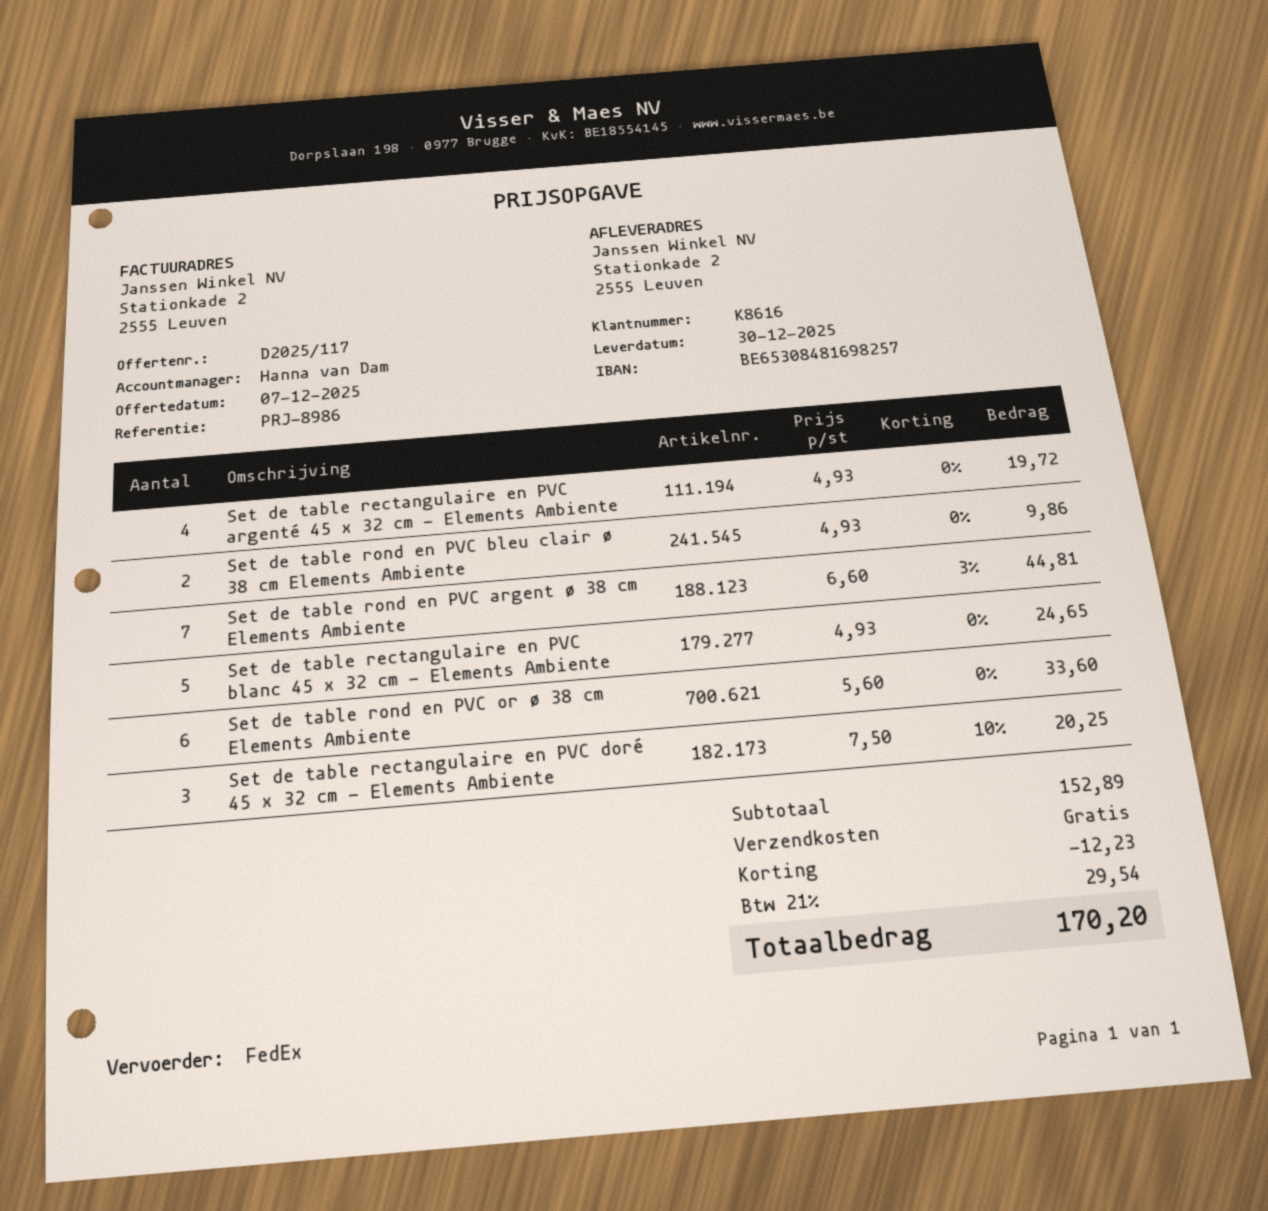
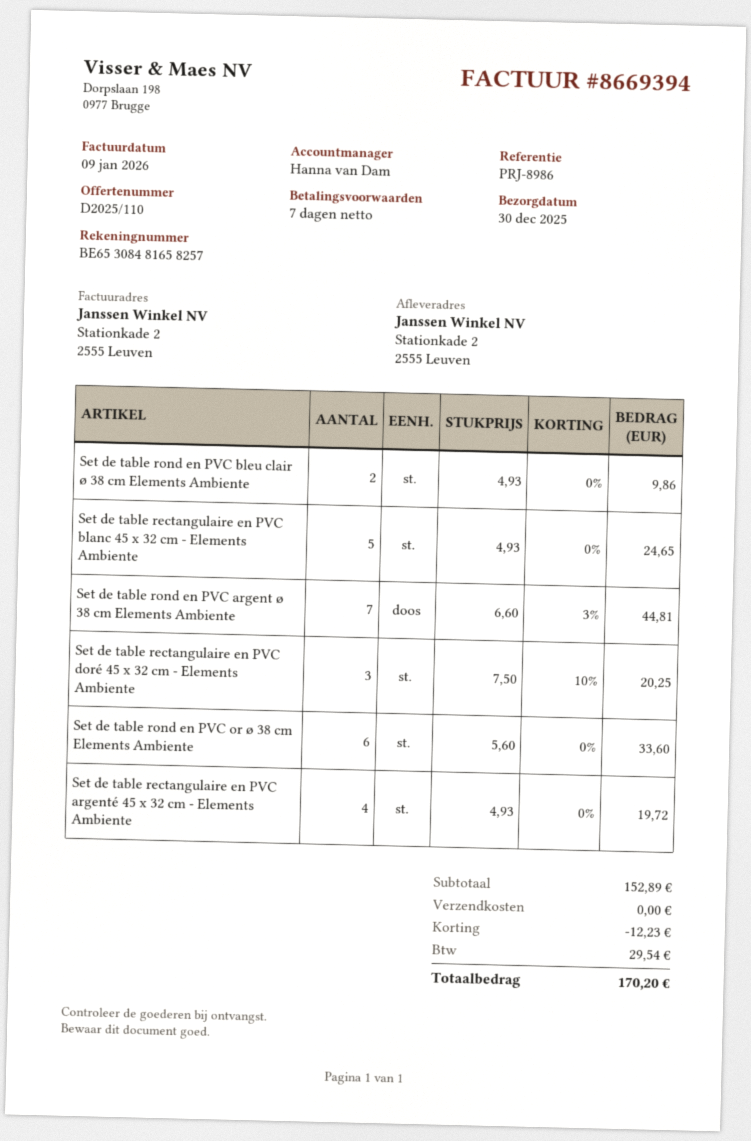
quote number: D2025/117 -> D2025/110
bank account: BE65308481698257 -> BE65308481658257

